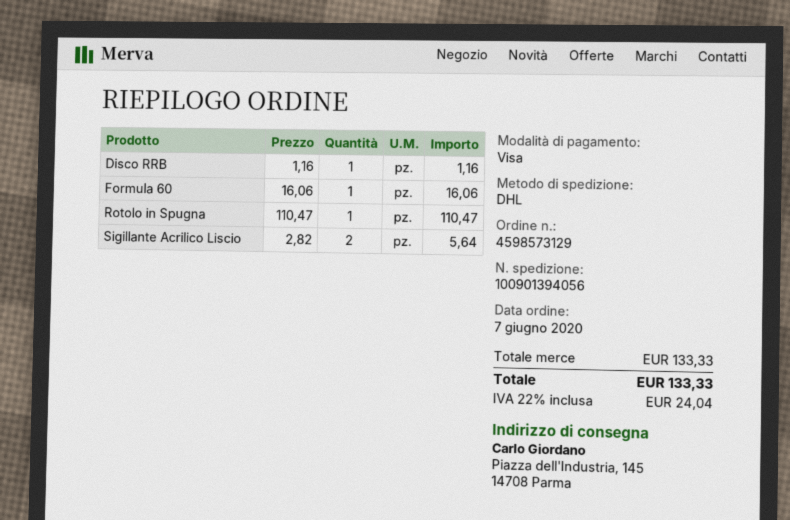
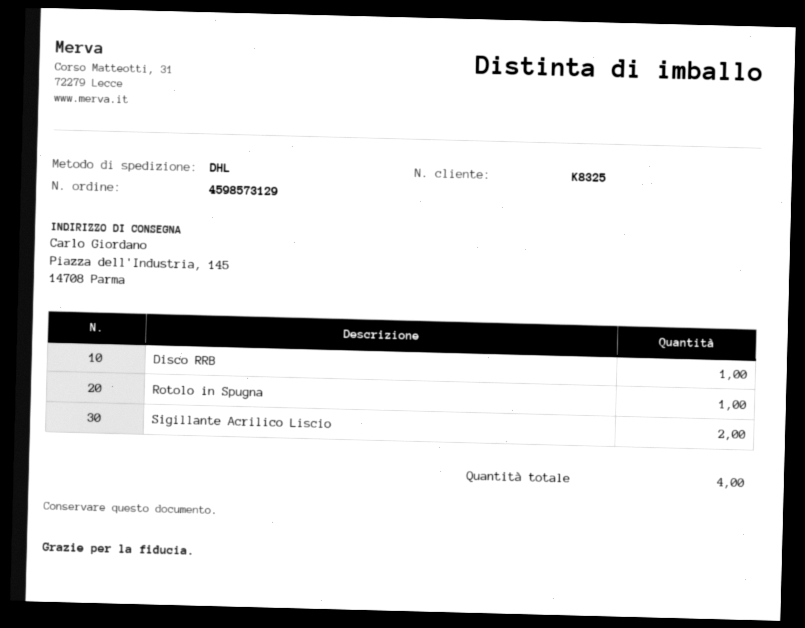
Formula 60: 1 -> none

